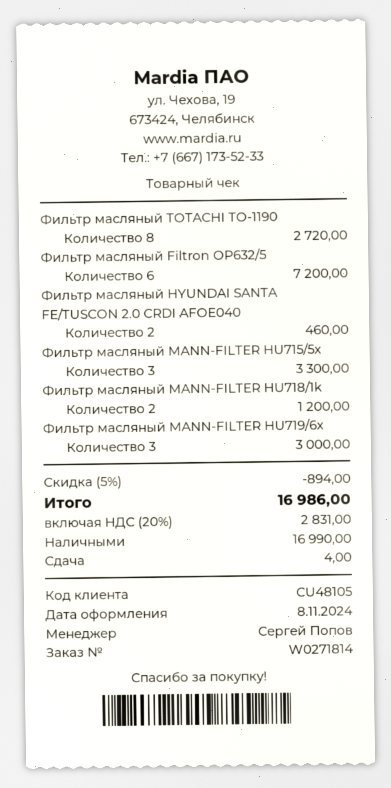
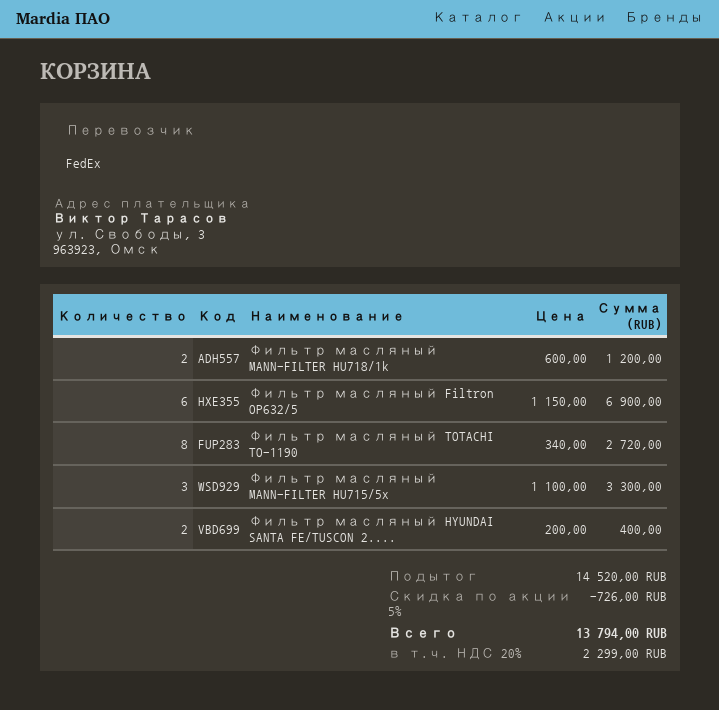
Фильтр масляный Filtron OP632/5: 6 for 7200.00 -> 6 for 6900.00
Фильтр масляный HYUNDAI SANTA FE/TUSCON 2.0 CRDI AFOE040: 2 for 460.00 -> 2 for 400.00
Фильтр масляный MANN-FILTER HU719/6x: 3 for 3000.00 -> none
discount: 5% = 894.00 -> 5% = 726.00
tax: 20% = 2831.00 -> 20% = 2299.00
total: 16986.00 -> 13794.00

